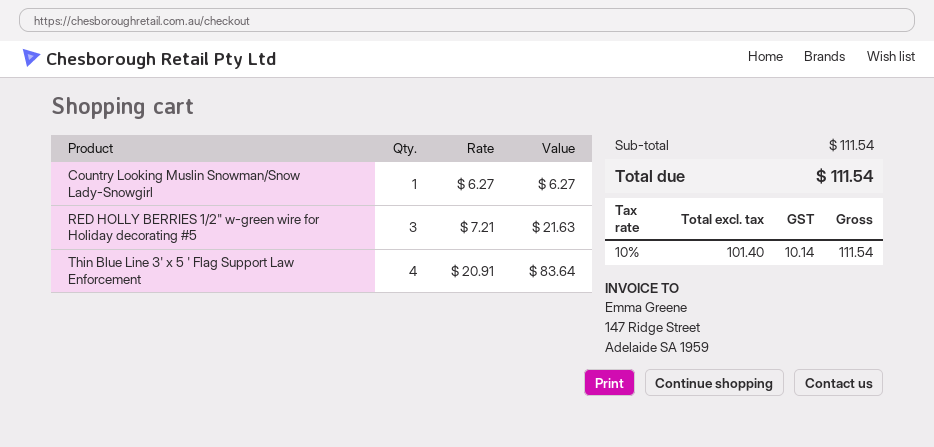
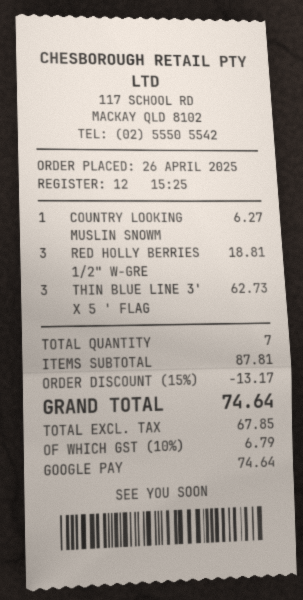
RED HOLLY BERRIES 1/2" w-green wire for Holiday decorating #5: 3 for 21.63 -> 3 for 18.81
Thin Blue Line 3' x 5 ' Flag Support Law Enforcement: 4 for 83.64 -> 3 for 62.73
subtotal: 111.54 -> 87.81
discount: none -> 15% = 13.17
net: 101.40 -> 67.85
tax: 10% = 10.14 -> 10% = 6.79
total: 111.54 -> 74.64

